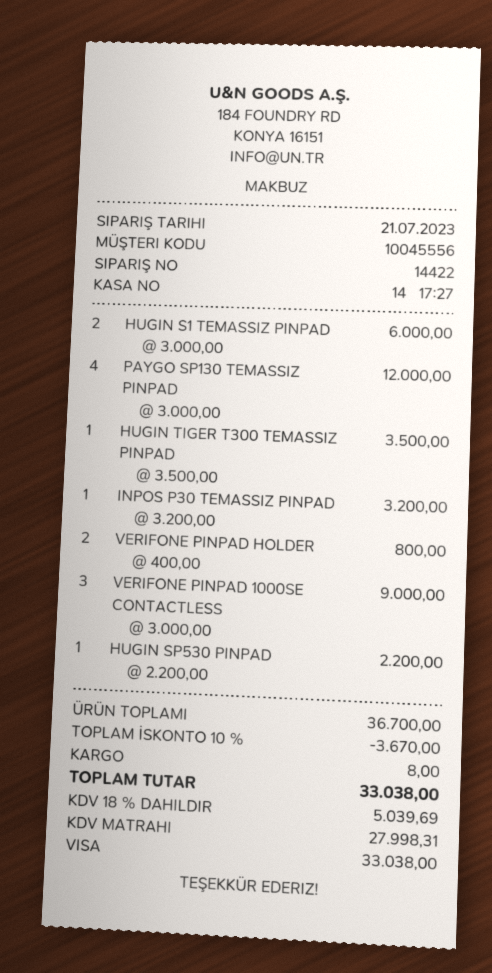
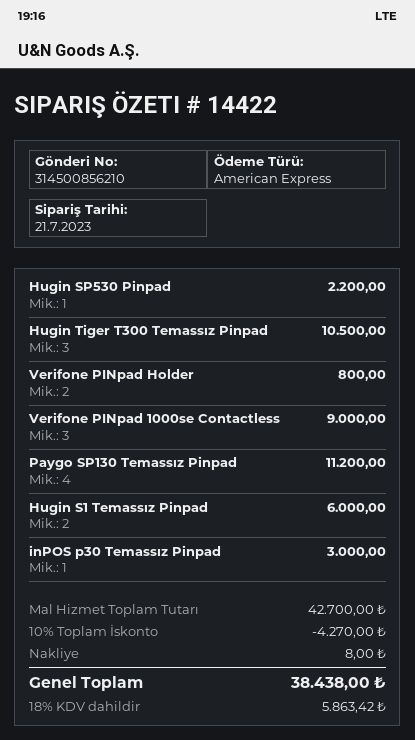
payment method: Visa -> American Express
PAYGO SP130 TEMASSIZ PINPAD: 4 for 12000.00 -> 4 for 11200.00
HUGIN TIGER T300 TEMASSIZ PINPAD: 1 for 3500.00 -> 3 for 10500.00
INPOS P30 TEMASSIZ PINPAD: 1 for 3200.00 -> 1 for 3000.00
subtotal: 36700.00 -> 42700.00
discount: 10% = 3670.00 -> 10% = 4270.00
tax: 18% = 5039.69 -> 18% = 5863.42
total: 33038.00 -> 38438.00

